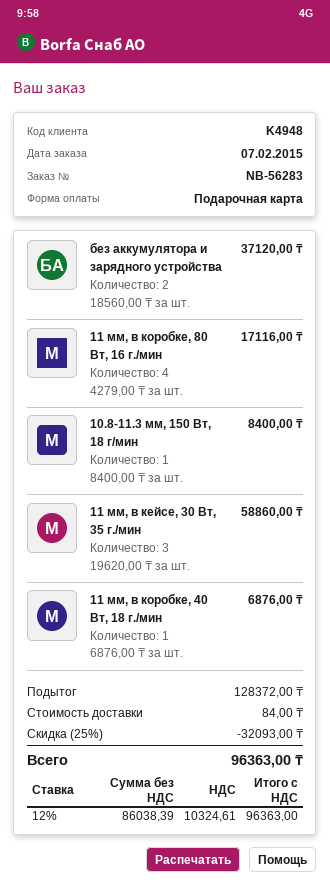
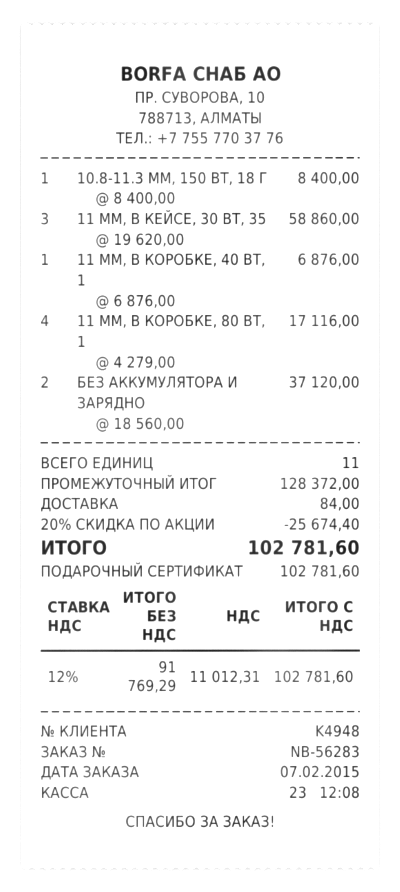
discount: 25% = 32093.00 -> 20% = 25674.40
net: 86038.39 -> 91769.29
tax: 12% = 10324.61 -> 12% = 11012.31
total: 96363.00 -> 102781.60

